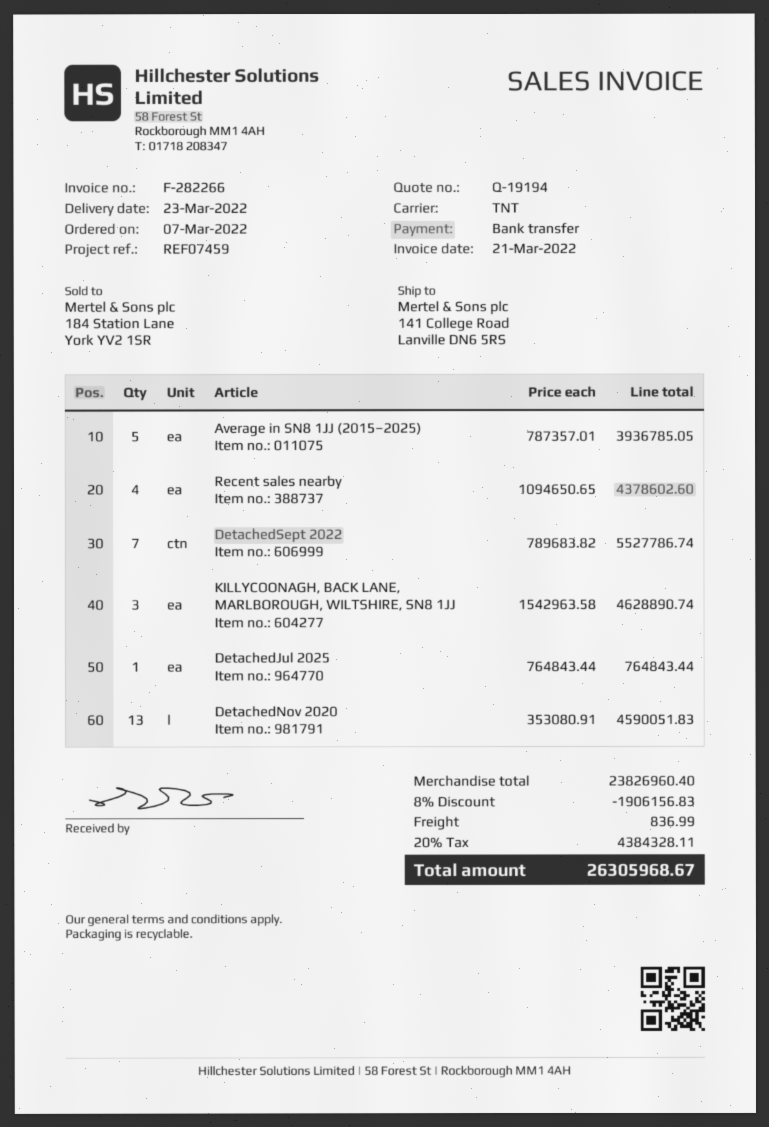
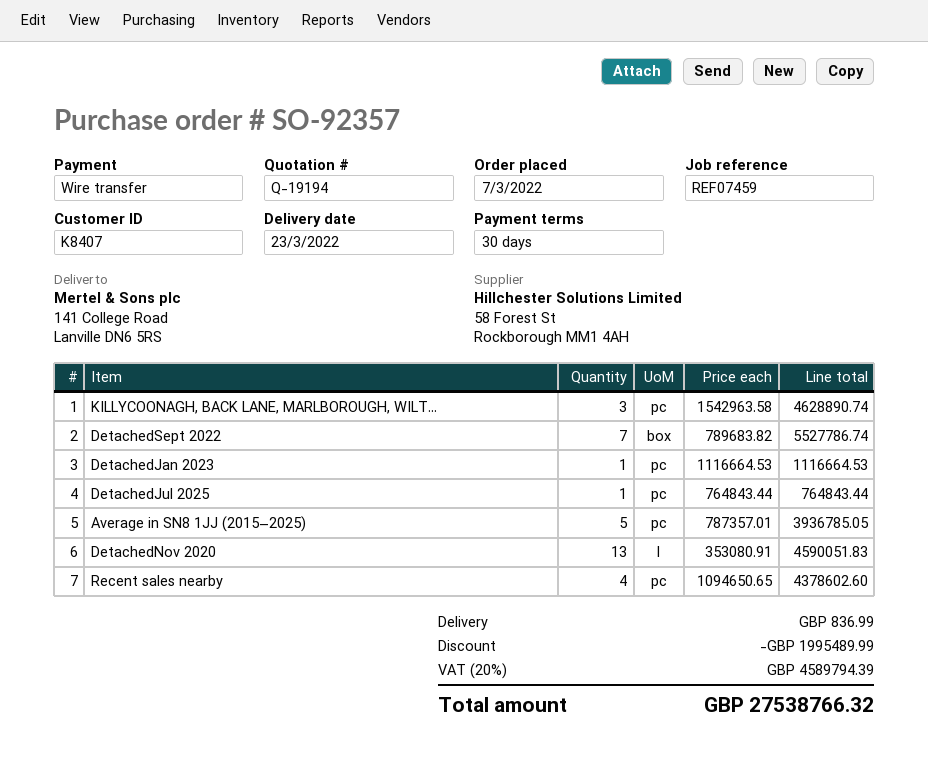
DetachedJan 2023: none -> 1 x 1116664.53 = 1116664.53
discount: 1906156.83 -> 1995489.99
tax: 20% = 4384328.11 -> 20% = 4589794.39
total: 26305968.67 -> 27538766.32

